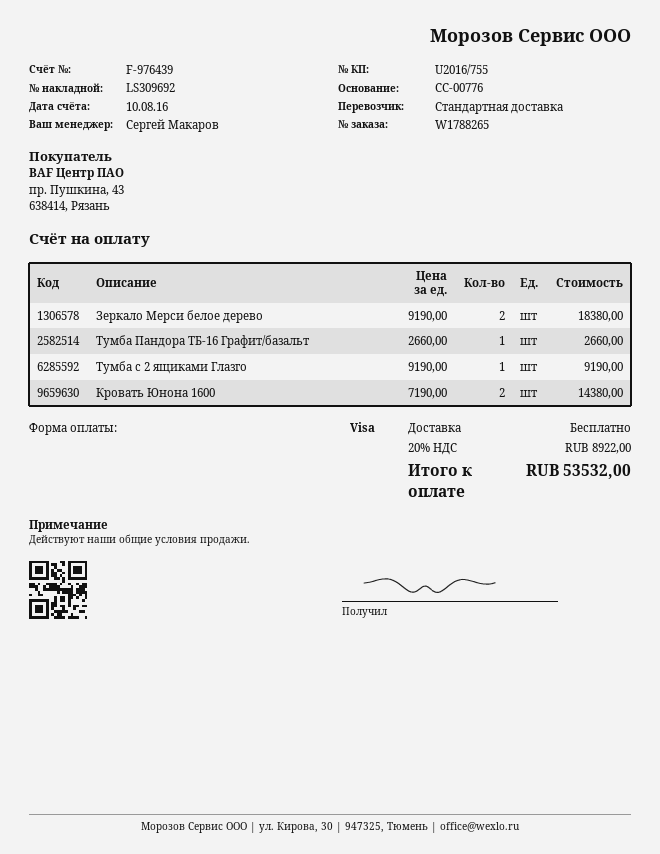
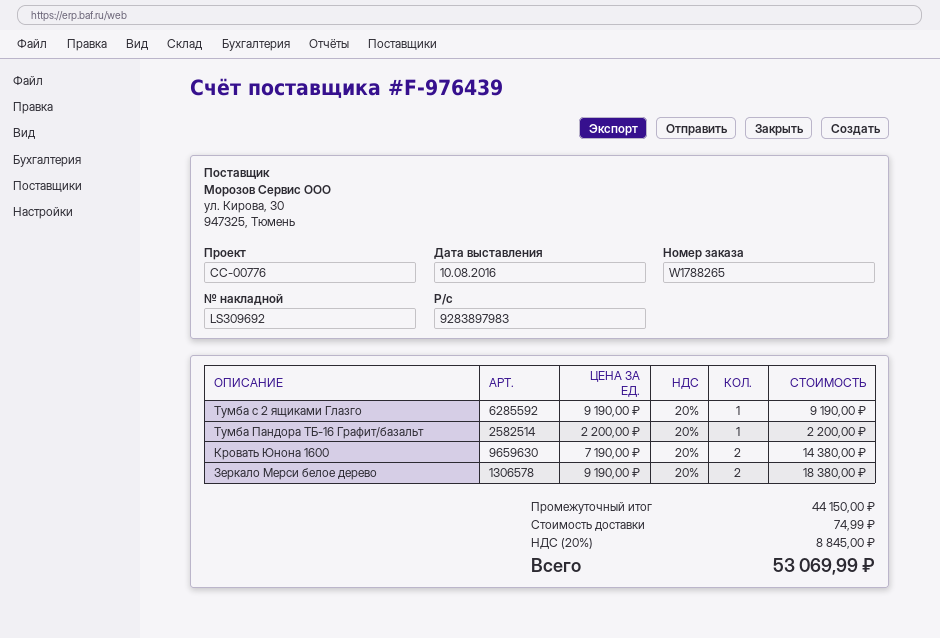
Тумба Пандора ТБ-16 Графит/базальт: 1 x 2660.00 = 2660.00 -> 1 x 2200.00 = 2200.00
shipping: 0.00 -> 74.99
tax: 20% = 8922.00 -> 20% = 8845.00
total: 53532.00 -> 53069.99

